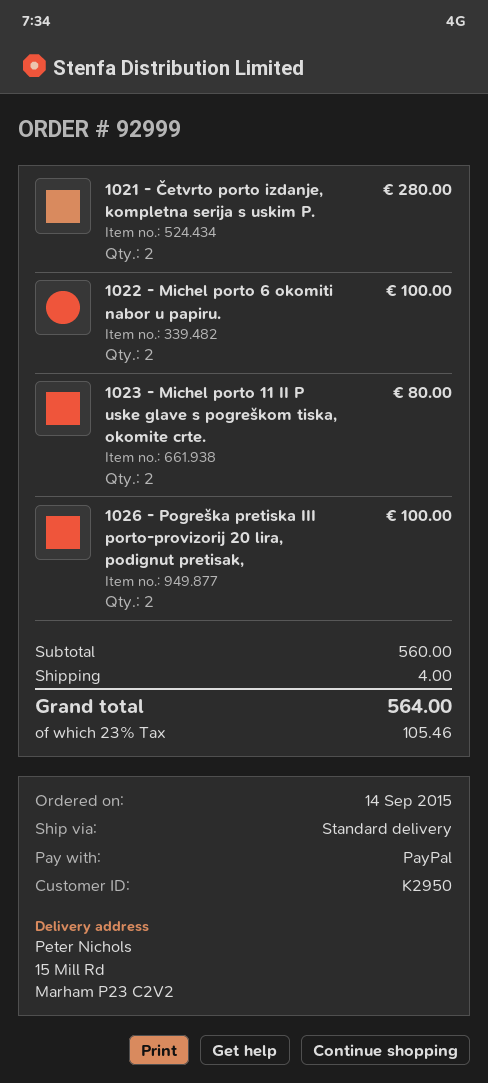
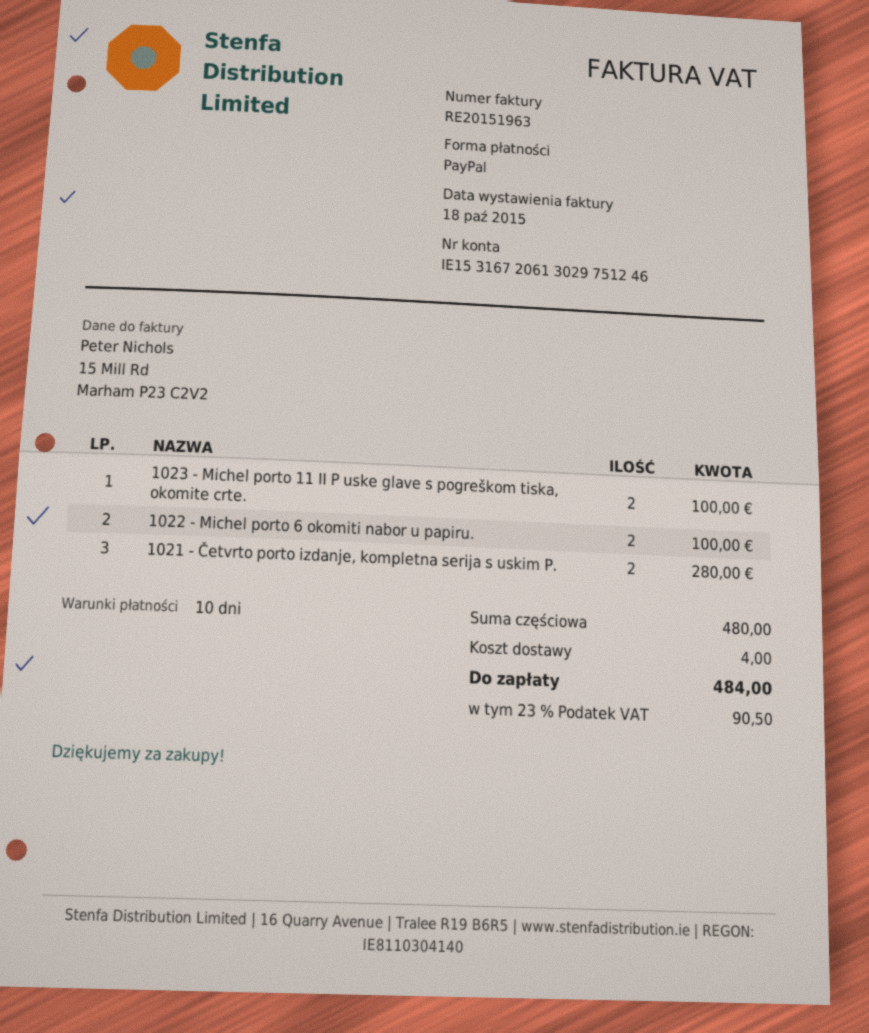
1023 - Michel porto 11 II P uske glave s pogreškom tiska, okomite crte.: 2 for 80.00 -> 2 for 100.00
1026 - Pogreška pretiska III porto-provizorij 20 lira, podignut pretisak,: 2 for 100.00 -> none
subtotal: 560.00 -> 480.00
tax: 23% = 105.46 -> 23% = 90.50
total: 564.00 -> 484.00

